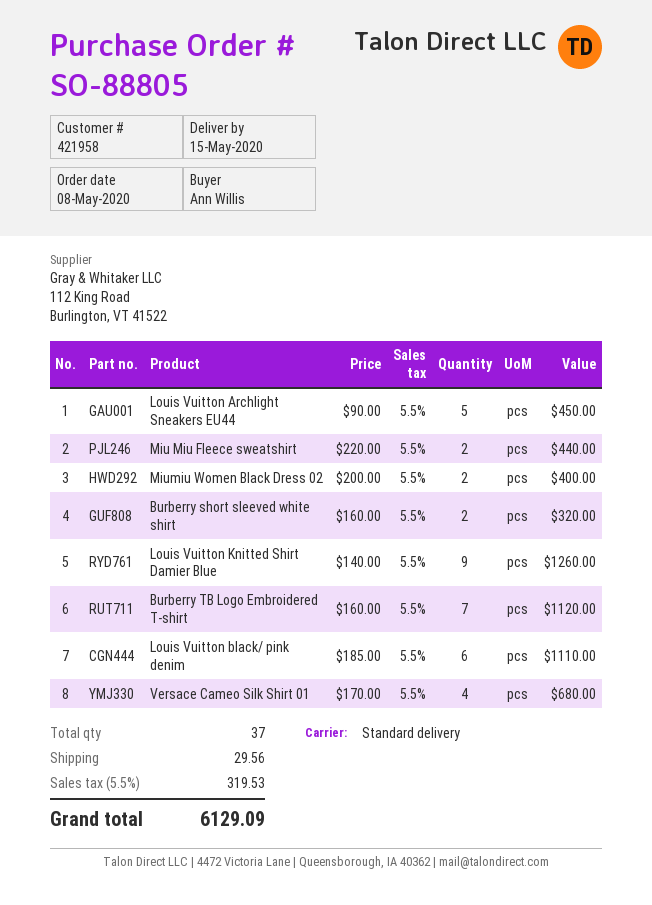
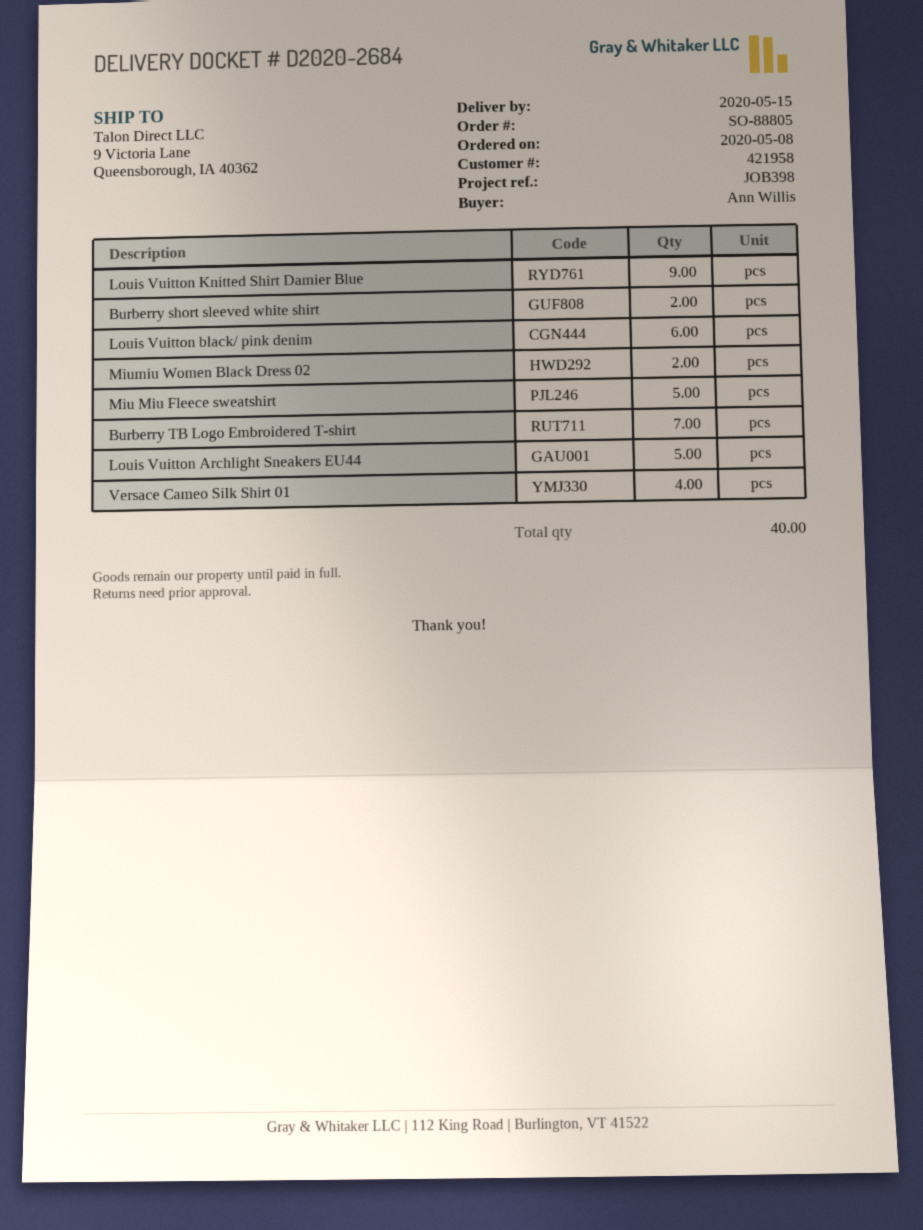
Miu Miu Fleece sweatshirt: 2 -> 5
total quantity: 37 -> 40

